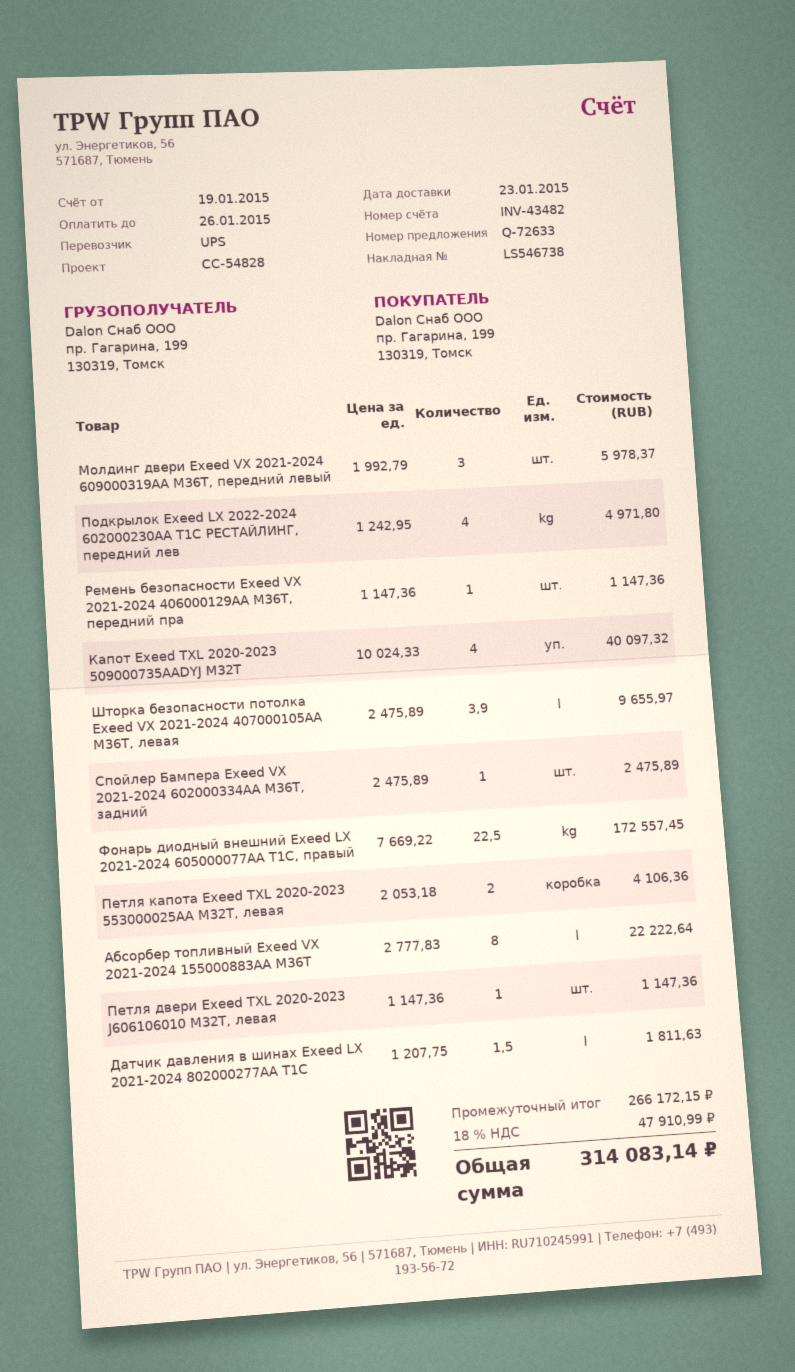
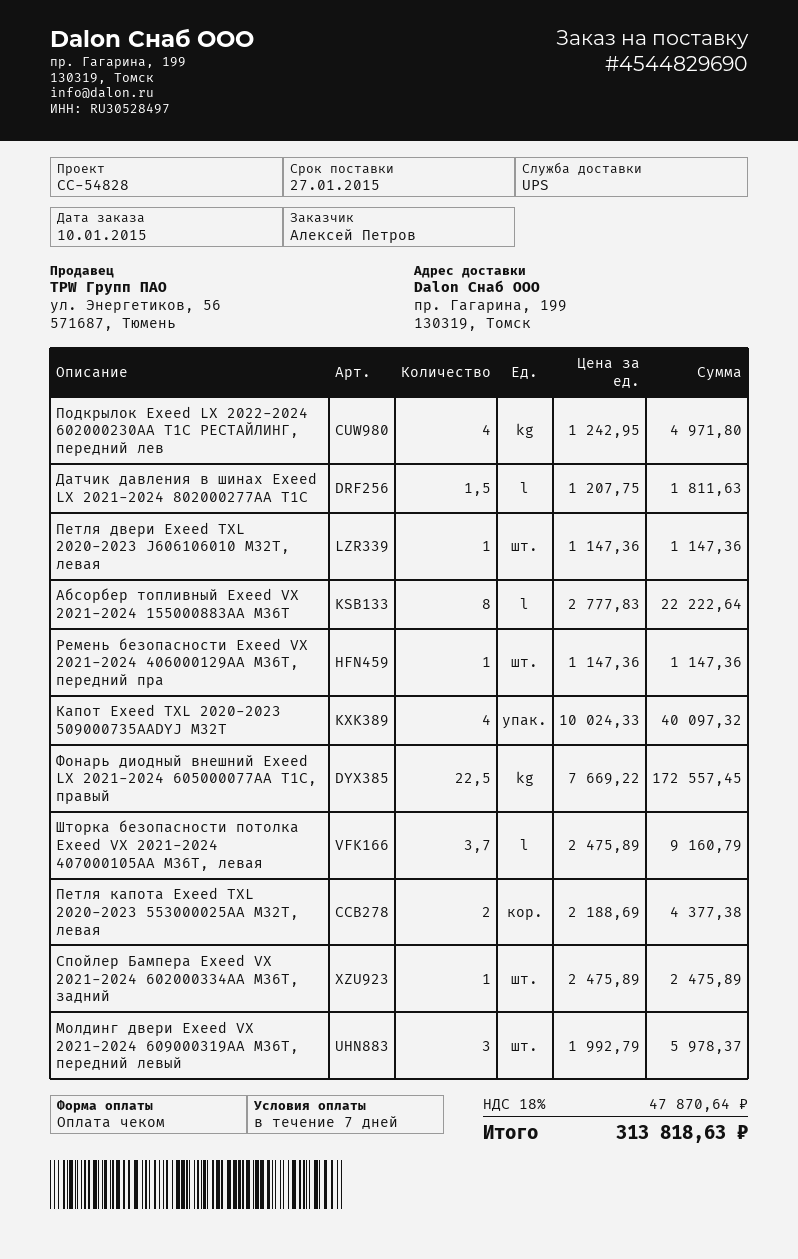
delivery date: 2015-01-23 -> 2015-01-27
Шторка безопасности потолка Exeed VX 2021-2024 407000105AA M36T, левая: 3.9 x 2475.89 = 9655.97 -> 3.7 x 2475.89 = 9160.79
Петля капота Exeed TXL 2020-2023 553000025AA M32T, левая: 2 x 2053.18 = 4106.36 -> 2 x 2188.69 = 4377.38
tax: 18% = 47910.99 -> 18% = 47870.64
total: 314083.14 -> 313818.63

